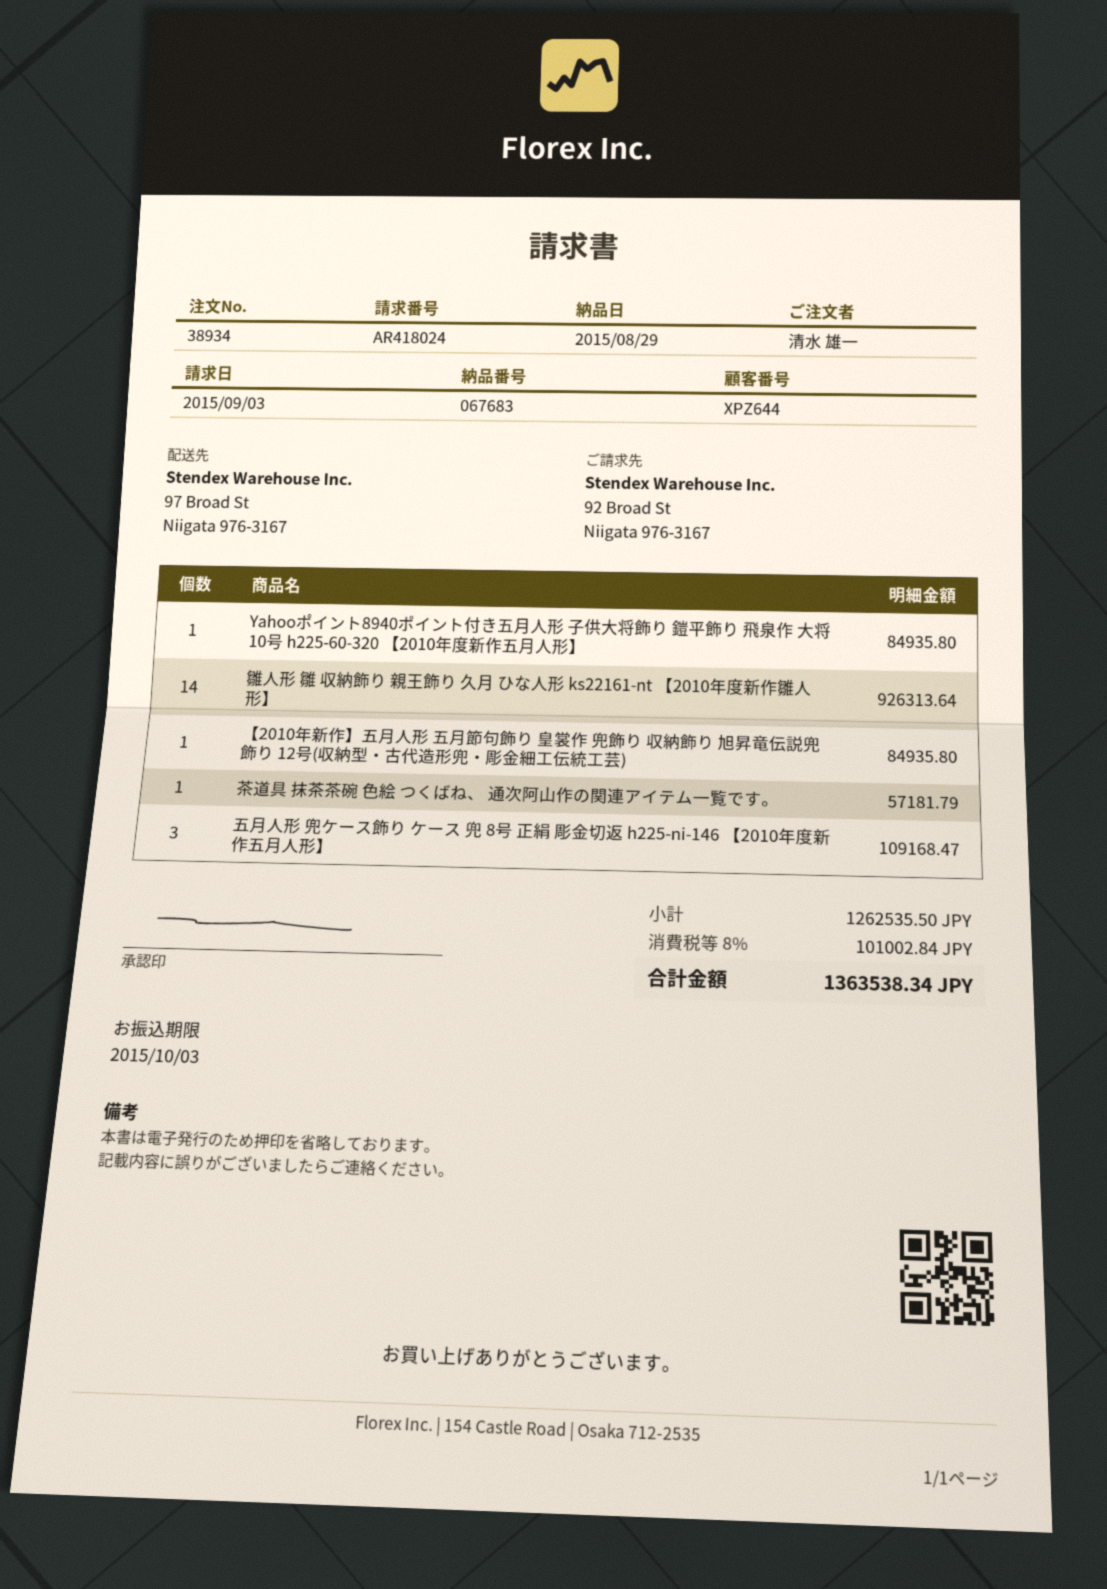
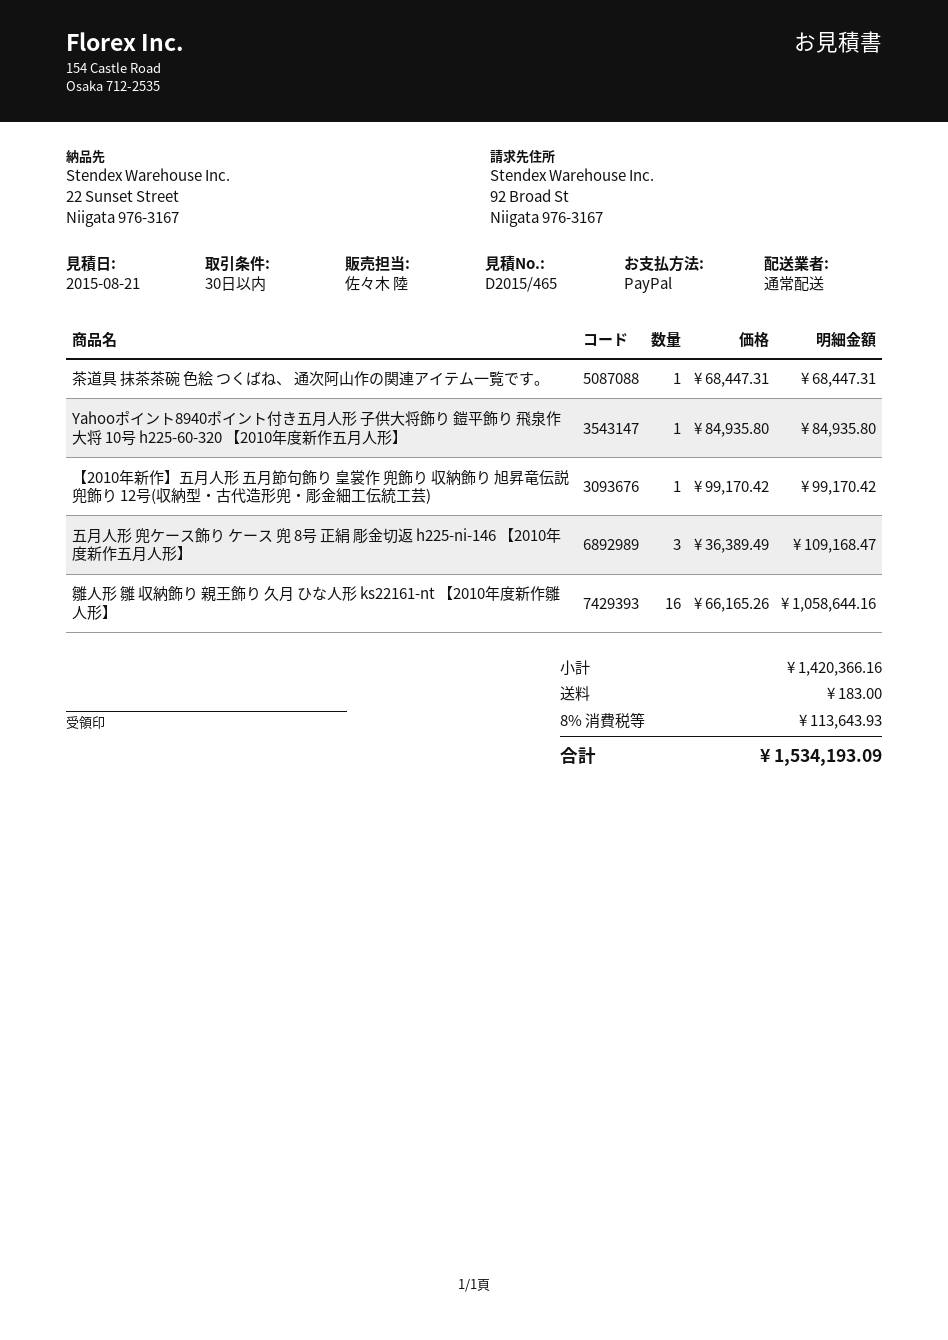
ship to: 97 Broad St, Niigata 976-3167 -> 22 Sunset Street, Niigata 976-3167
雛人形 雛 収納飾り 親王飾り 久月 ひな人形 ks22161-nt 【2010年度新作雛人形】: 14 for 926313.64 -> 16 for 1058644.16
【2010年新作】五月人形 五月節句飾り 皇裳作 兜飾り 収納飾り 旭昇竜伝説兜飾り 12号(収納型・古代造形兜・彫金細工伝統工芸): 1 for 84935.80 -> 1 for 99170.42
茶道具 抹茶茶碗 色絵 つくばね、 通次阿山作の関連アイテム一覧です。: 1 for 57181.79 -> 1 for 68447.31
subtotal: 1262535.50 -> 1420366.16
shipping: none -> 183.00
tax: 8% = 101002.84 -> 8% = 113643.93
total: 1363538.34 -> 1534193.09

